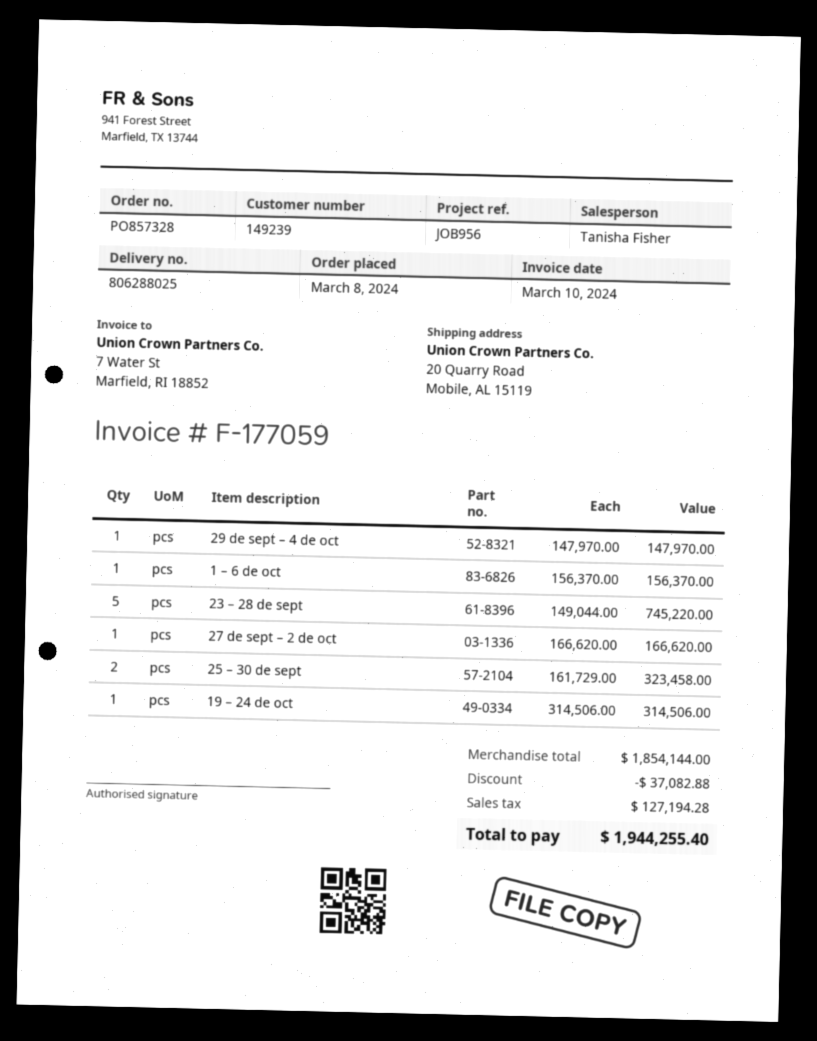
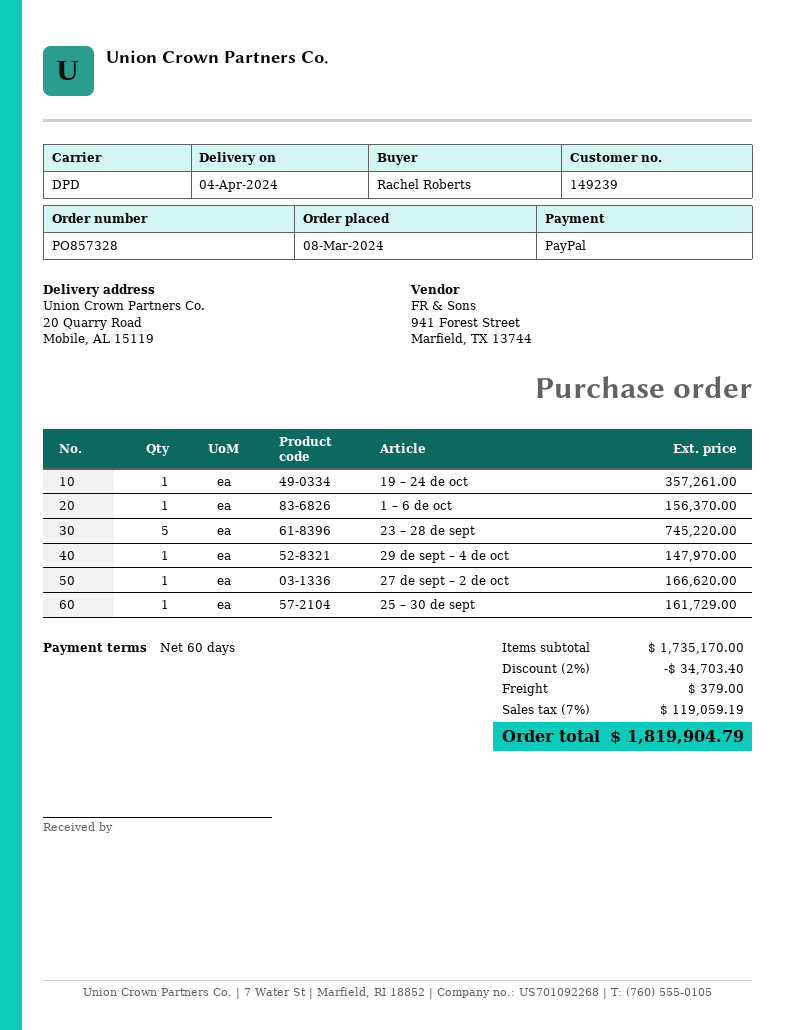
25 – 30 de sept: 2 for 323458.00 -> 1 for 161729.00
19 – 24 de oct: 1 for 314506.00 -> 1 for 357261.00
subtotal: 1854144.00 -> 1735170.00
discount: 37082.88 -> 34703.40
shipping: none -> 379.00
tax: 127194.28 -> 119059.19
total: 1944255.40 -> 1819904.79

